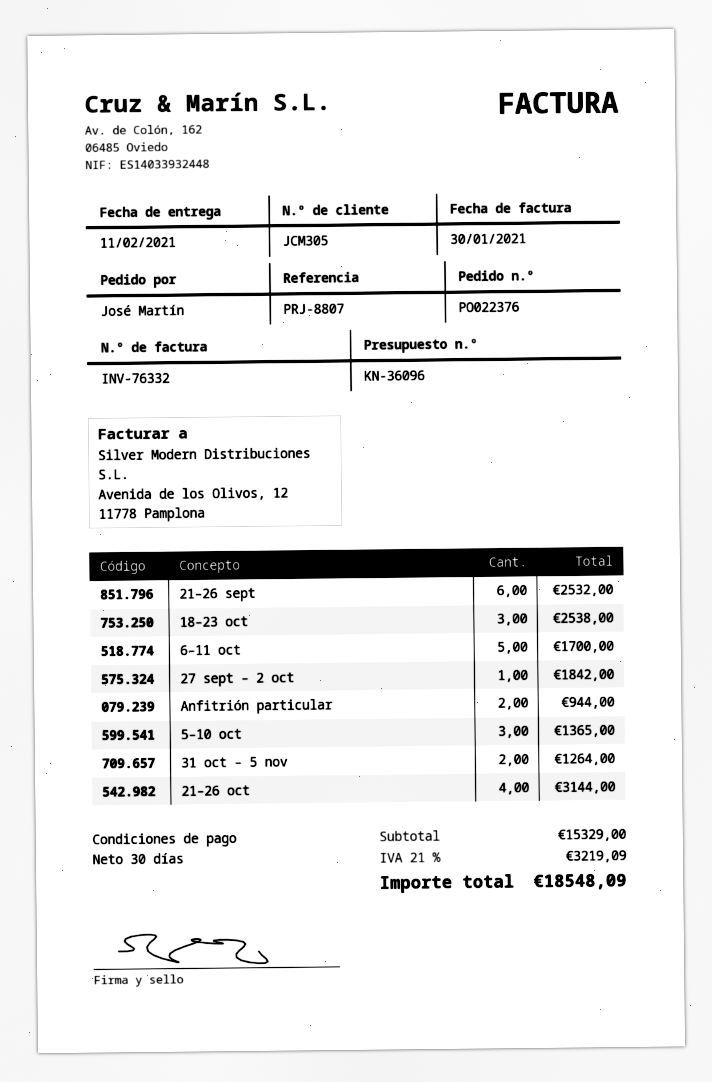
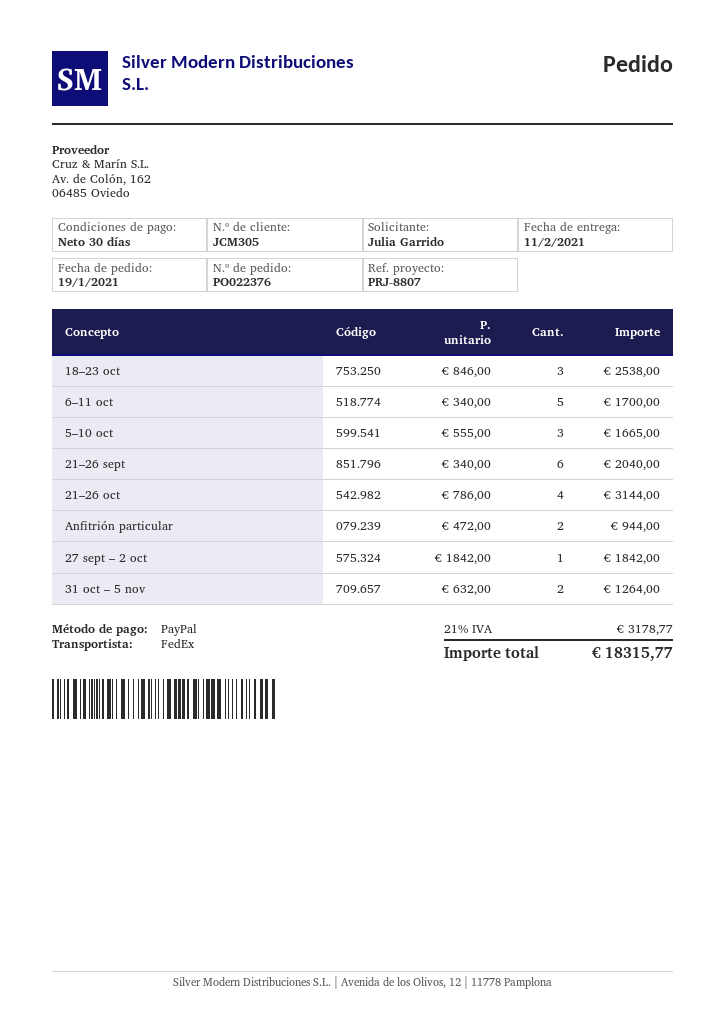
ordered by: José Martín -> Julia Garrido
21–26 sept: 6 for 2532.00 -> 6 for 2040.00
5–10 oct: 3 for 1365.00 -> 3 for 1665.00
tax: 21% = 3219.09 -> 21% = 3178.77
total: 18548.09 -> 18315.77

